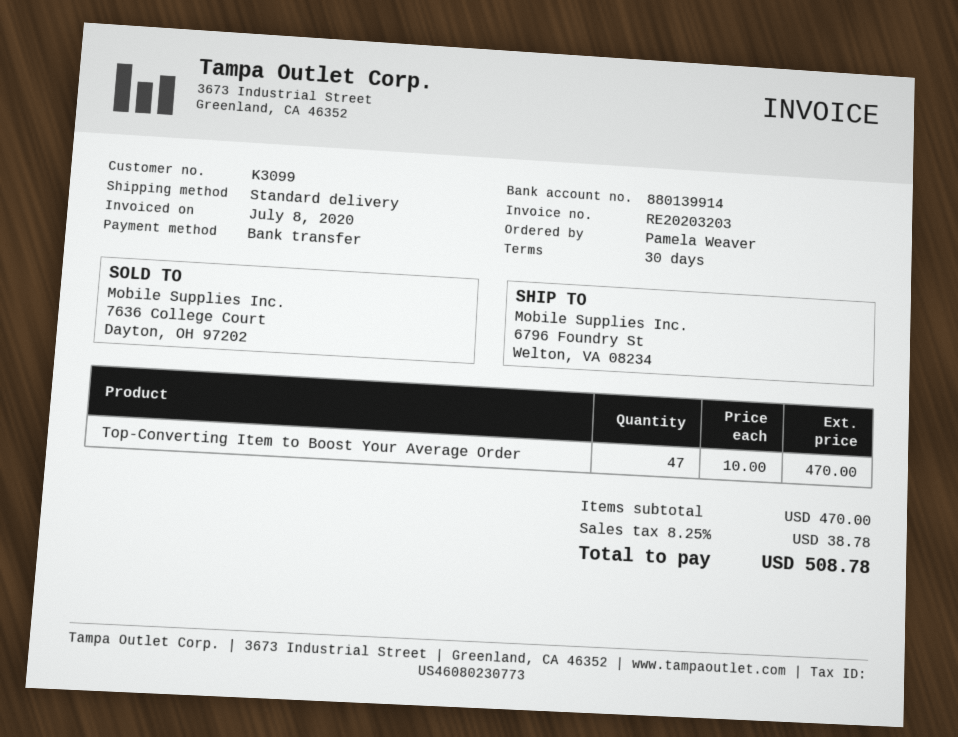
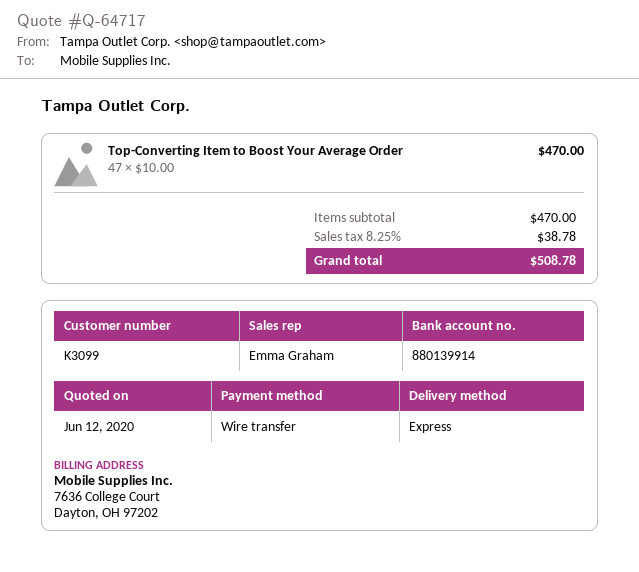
shipping method: standard -> express

